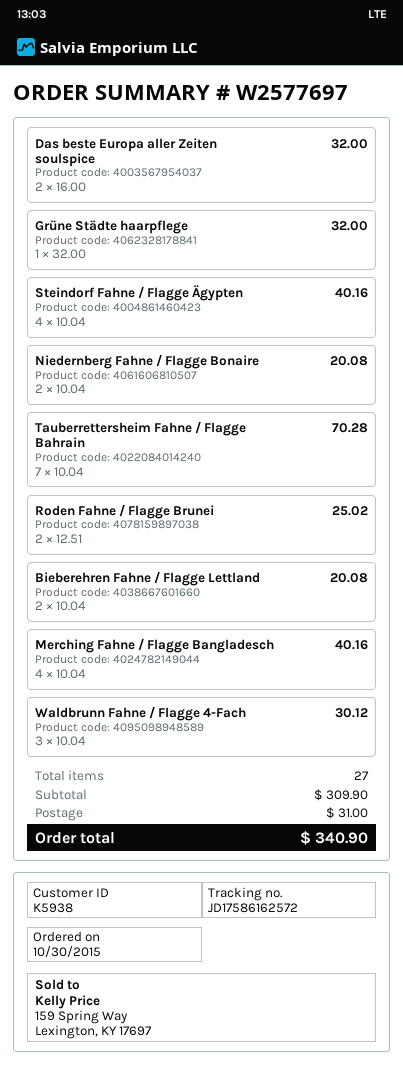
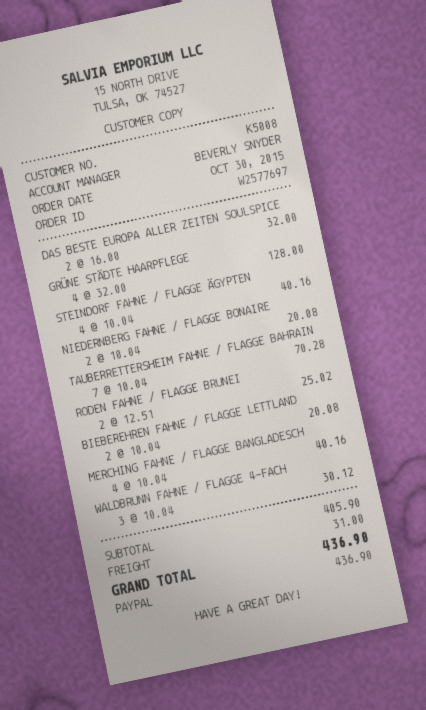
customer number: K5938 -> K5008
Grüne Städte haarpflege: 1 x 32.00 = 32.00 -> 4 x 32.00 = 128.00
subtotal: 309.90 -> 405.90
total: 340.90 -> 436.90

